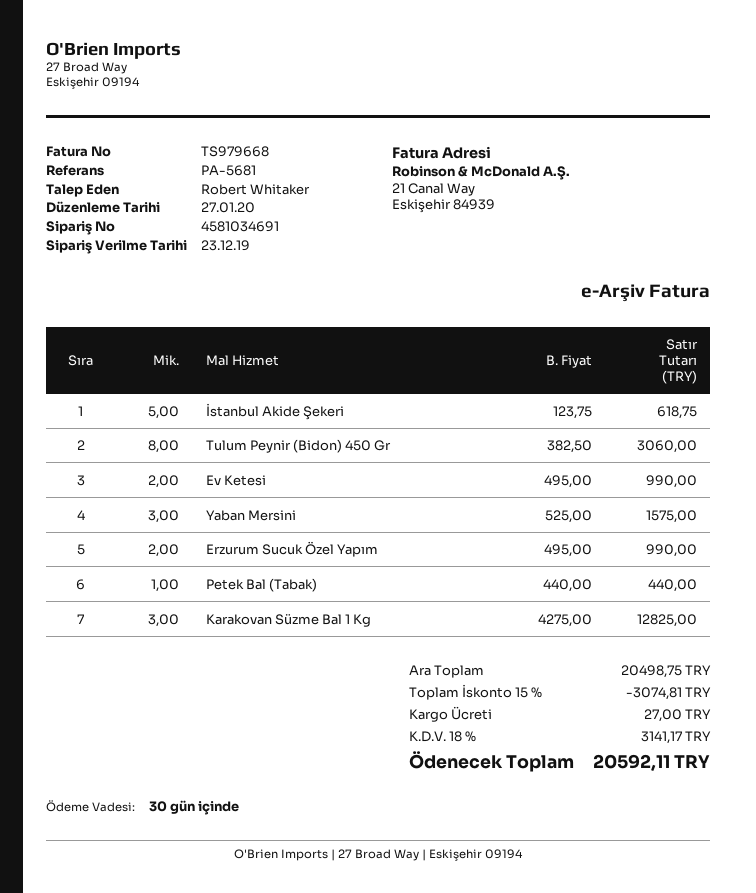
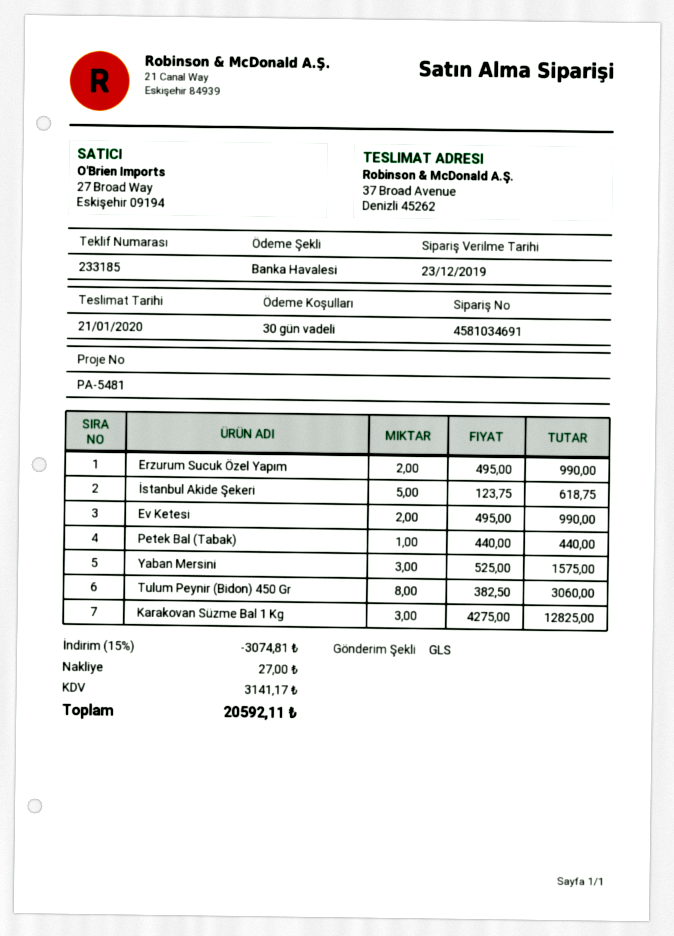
reference: PA-5681 -> PA-5481

